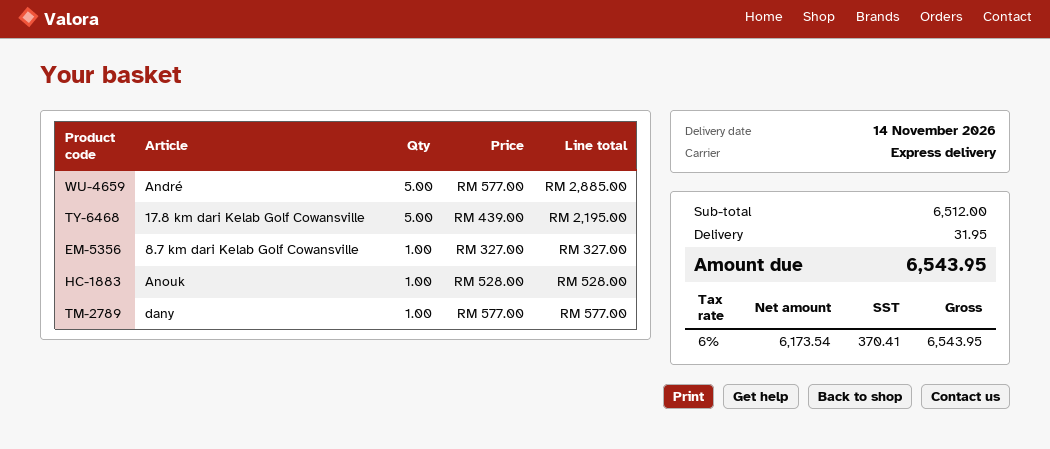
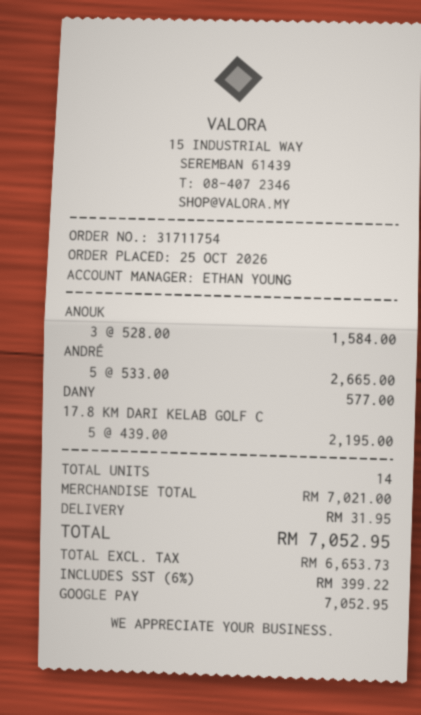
André: 5 x 577.00 = 2885.00 -> 5 x 533.00 = 2665.00
8.7 km dari Kelab Golf Cowansville: 1 x 327.00 = 327.00 -> none
Anouk: 1 x 528.00 = 528.00 -> 3 x 528.00 = 1584.00
subtotal: 6512.00 -> 7021.00
net: 6173.54 -> 6653.73
tax: 6% = 370.41 -> 6% = 399.22
total: 6543.95 -> 7052.95

